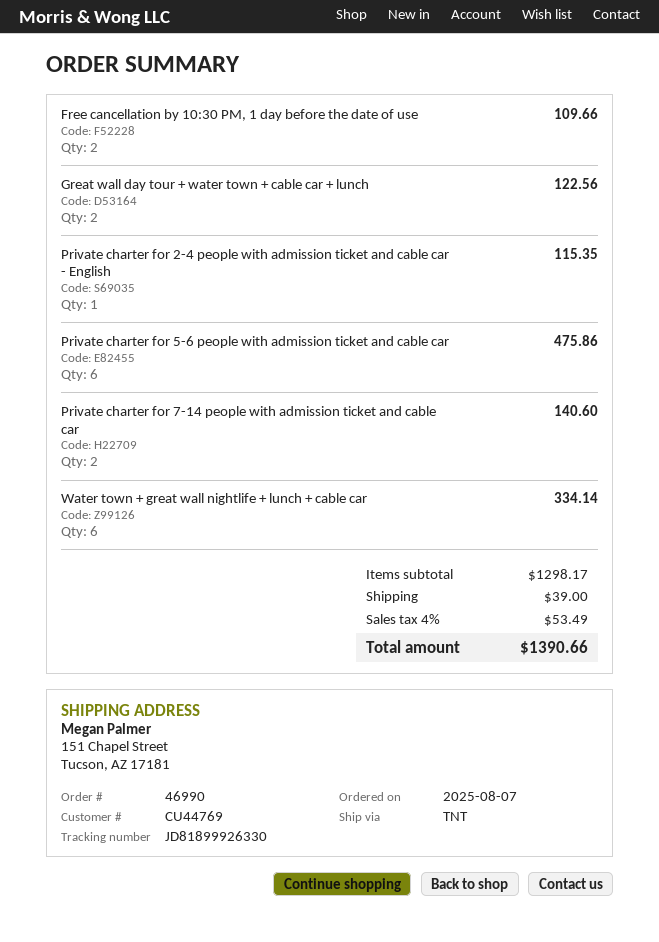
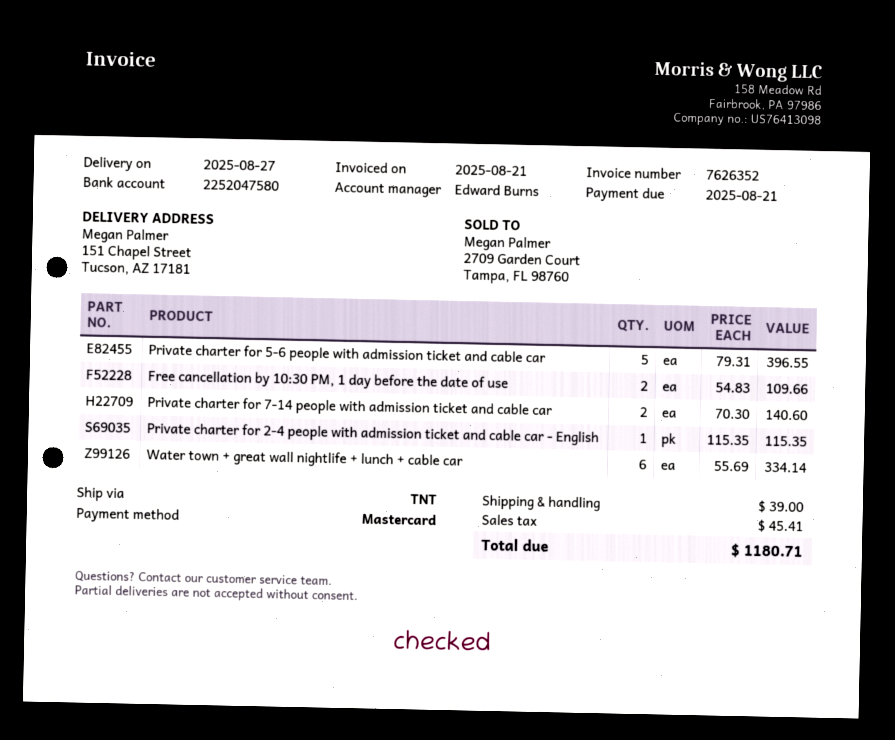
Great wall day tour + water town + cable car + lunch: 2 for 122.56 -> none
Private charter for 5-6 people with admission ticket and cable car: 6 for 475.86 -> 5 for 396.55
tax: 53.49 -> 45.41
total: 1390.66 -> 1180.71

